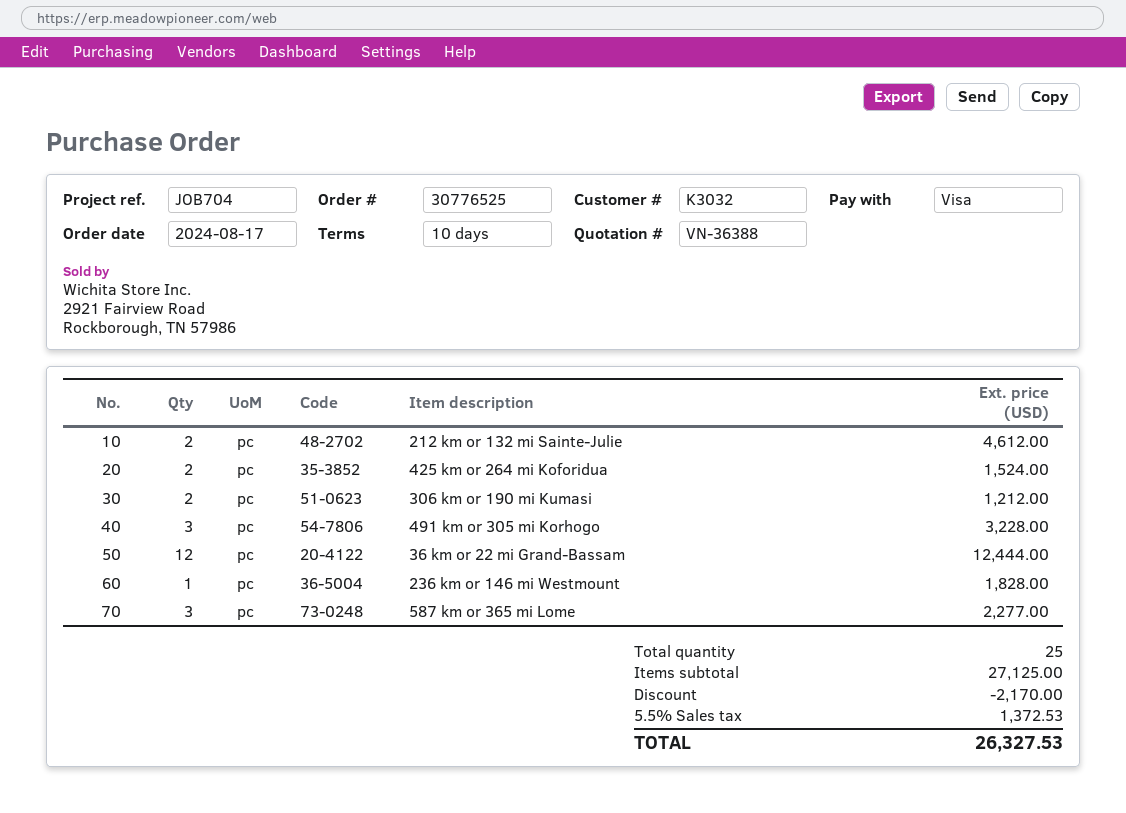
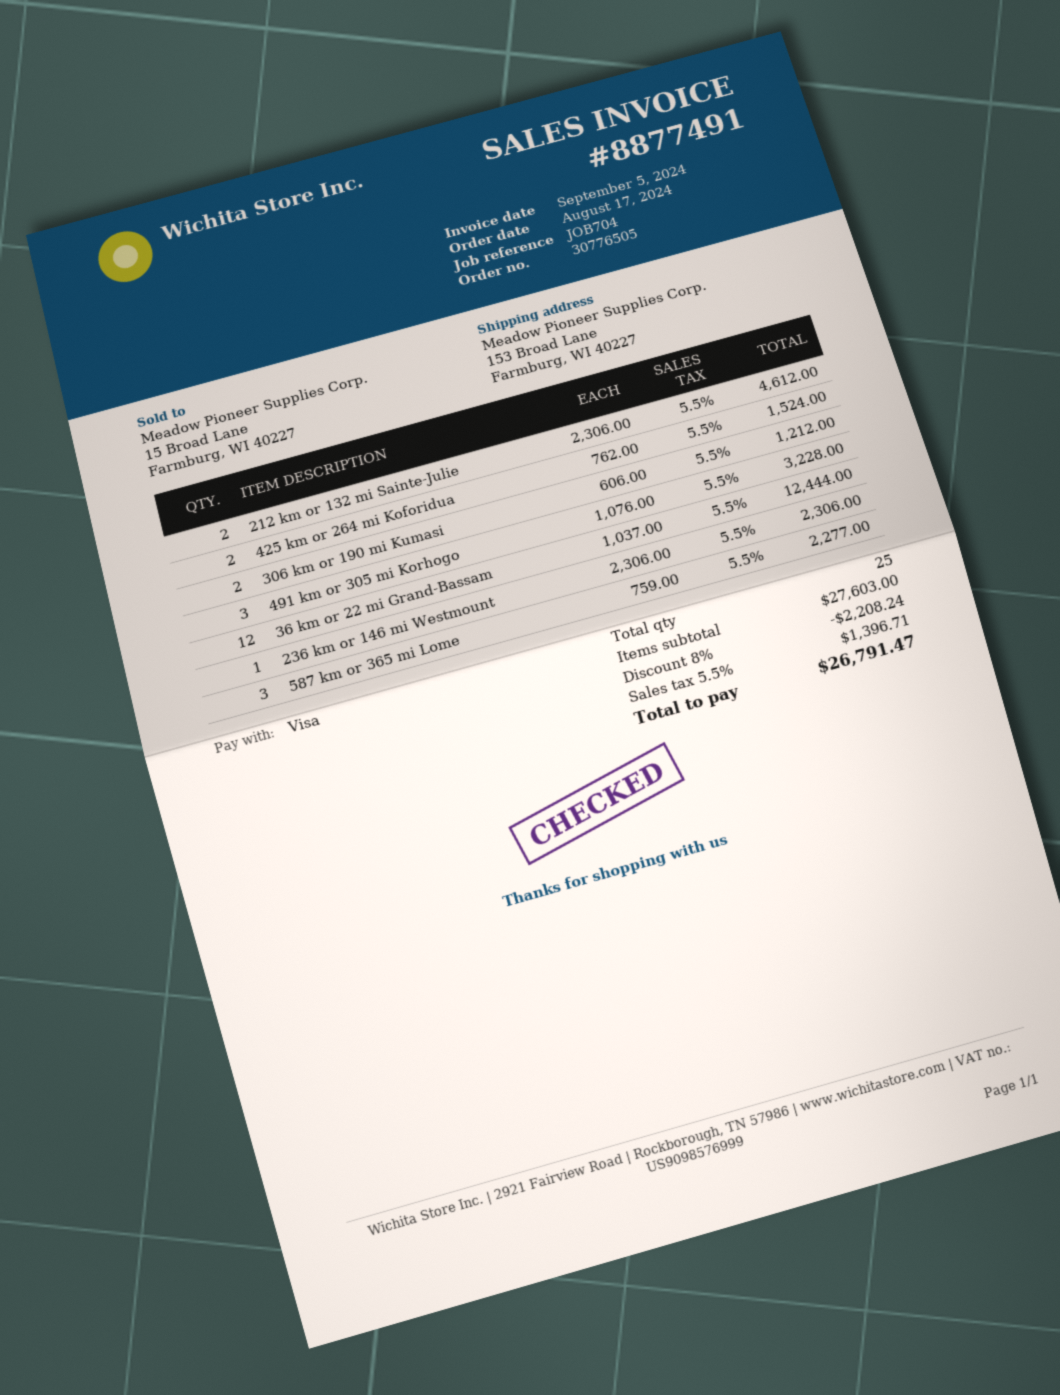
order number: 30776525 -> 30776505
236 km or 146 mi Westmount: 1 for 1828.00 -> 1 for 2306.00
subtotal: 27125.00 -> 27603.00
discount: 2170.00 -> 2208.24
tax: 5.5% = 1372.53 -> 5.5% = 1396.71
total: 26327.53 -> 26791.47

